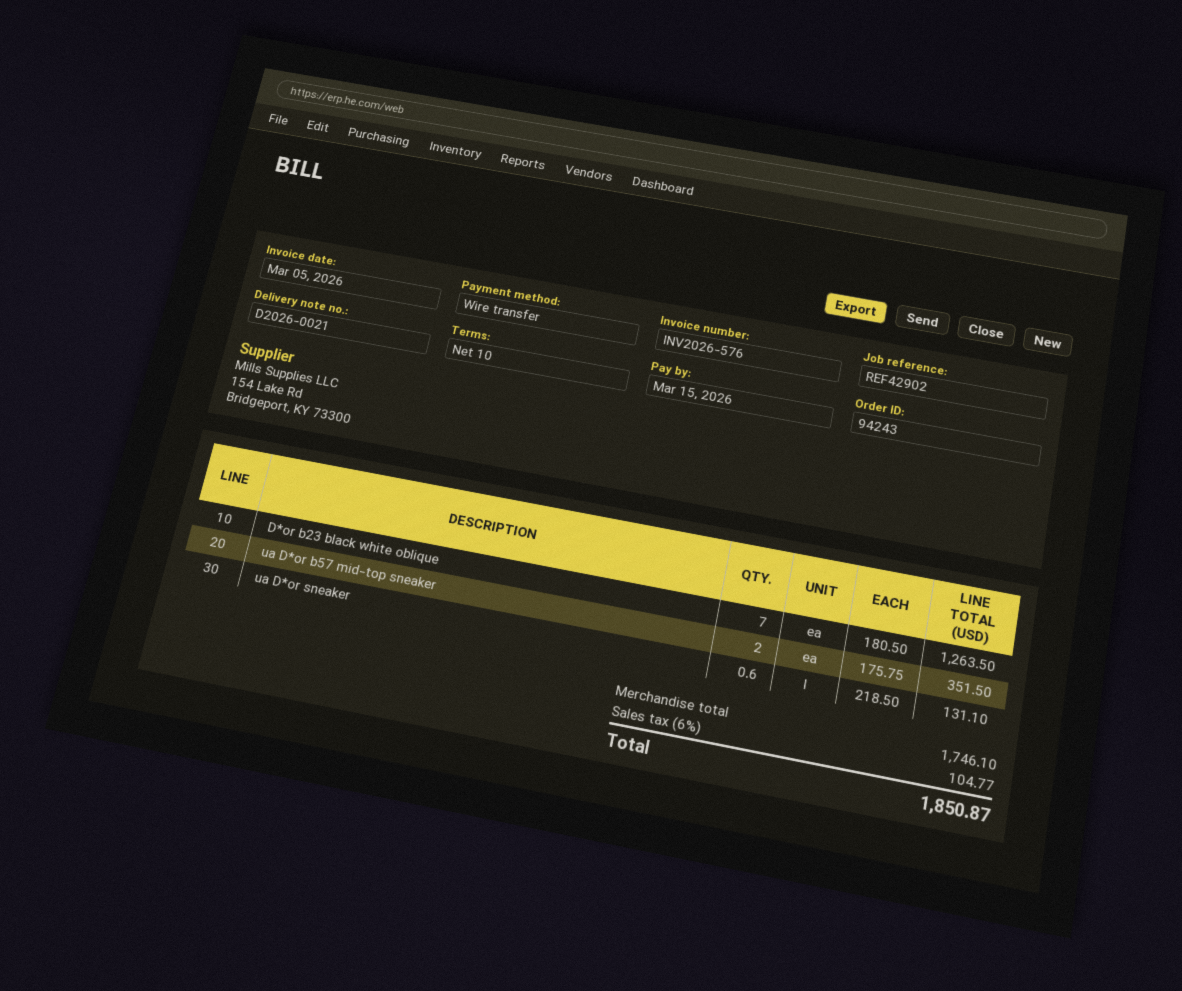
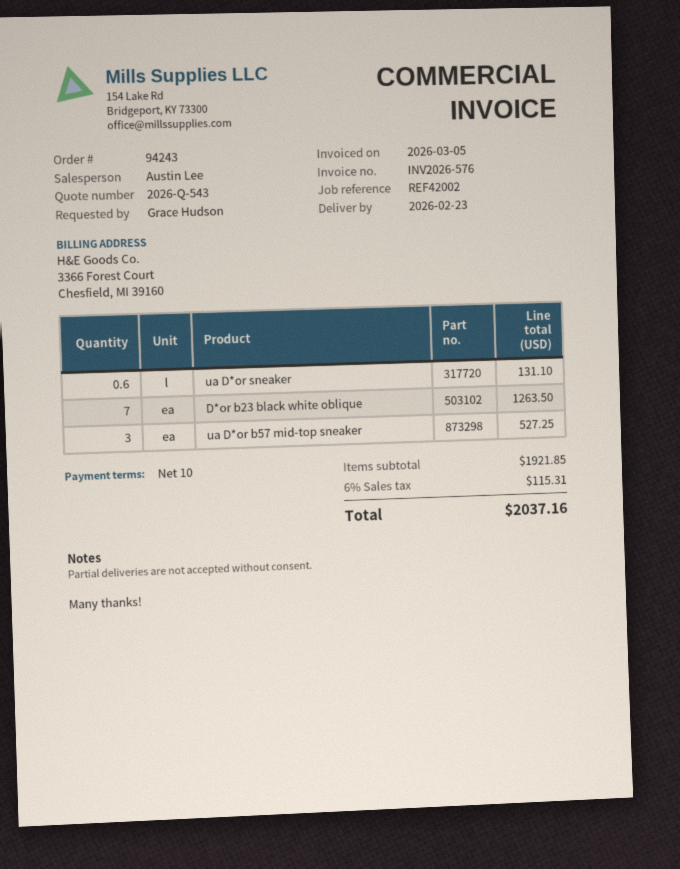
reference: REF42902 -> REF42002
ua D*or b57 mid-top sneaker: 2 for 351.50 -> 3 for 527.25
subtotal: 1746.10 -> 1921.85
tax: 6% = 104.77 -> 6% = 115.31
total: 1850.87 -> 2037.16

